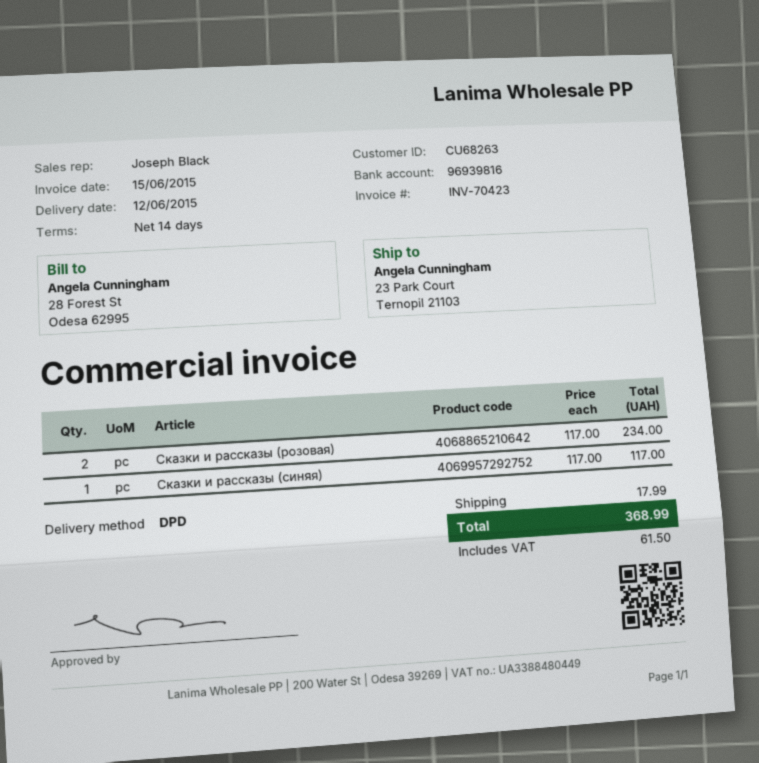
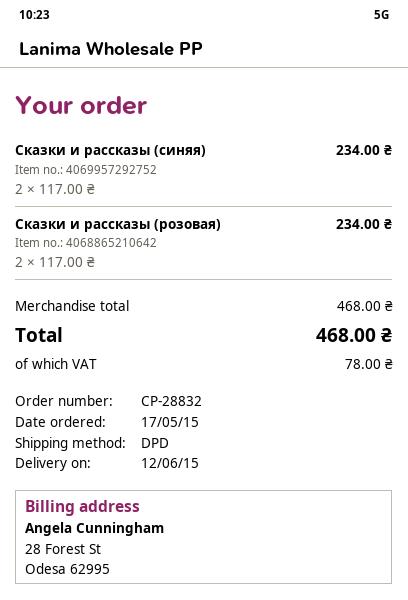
Сказки и рассказы (синяя): 1 x 117.00 = 117.00 -> 2 x 117.00 = 234.00
shipping: 17.99 -> none
tax: 61.50 -> 78.00
total: 368.99 -> 468.00

